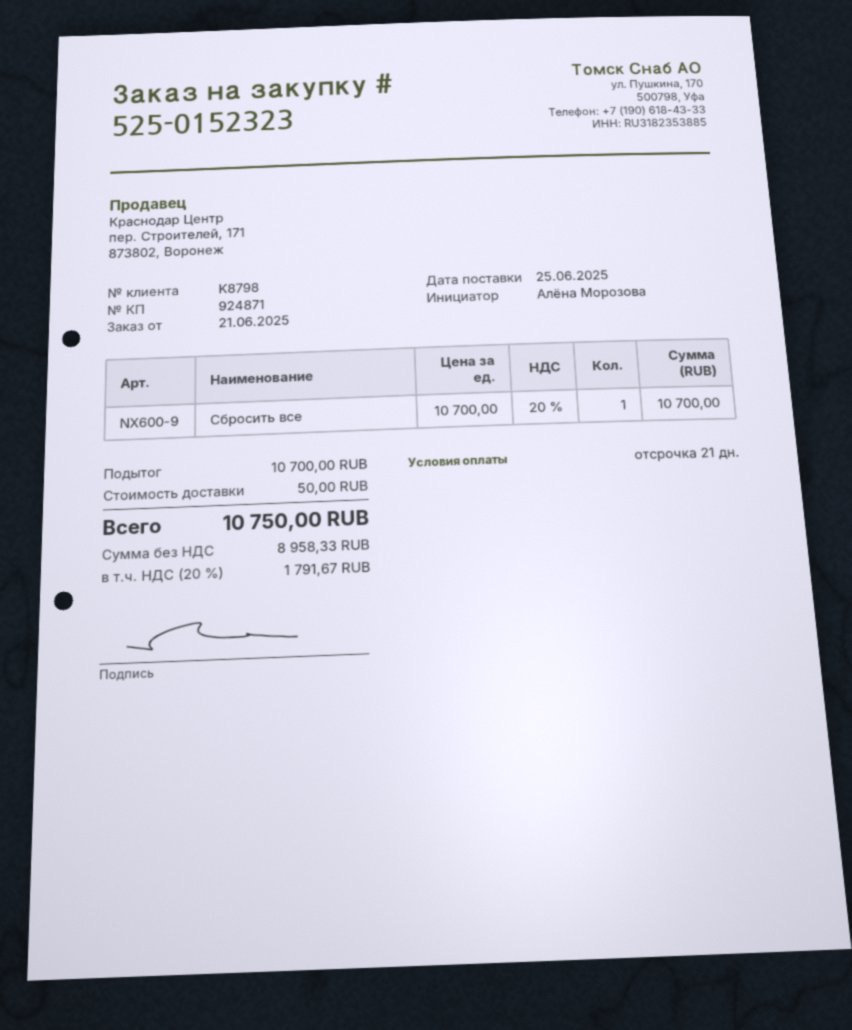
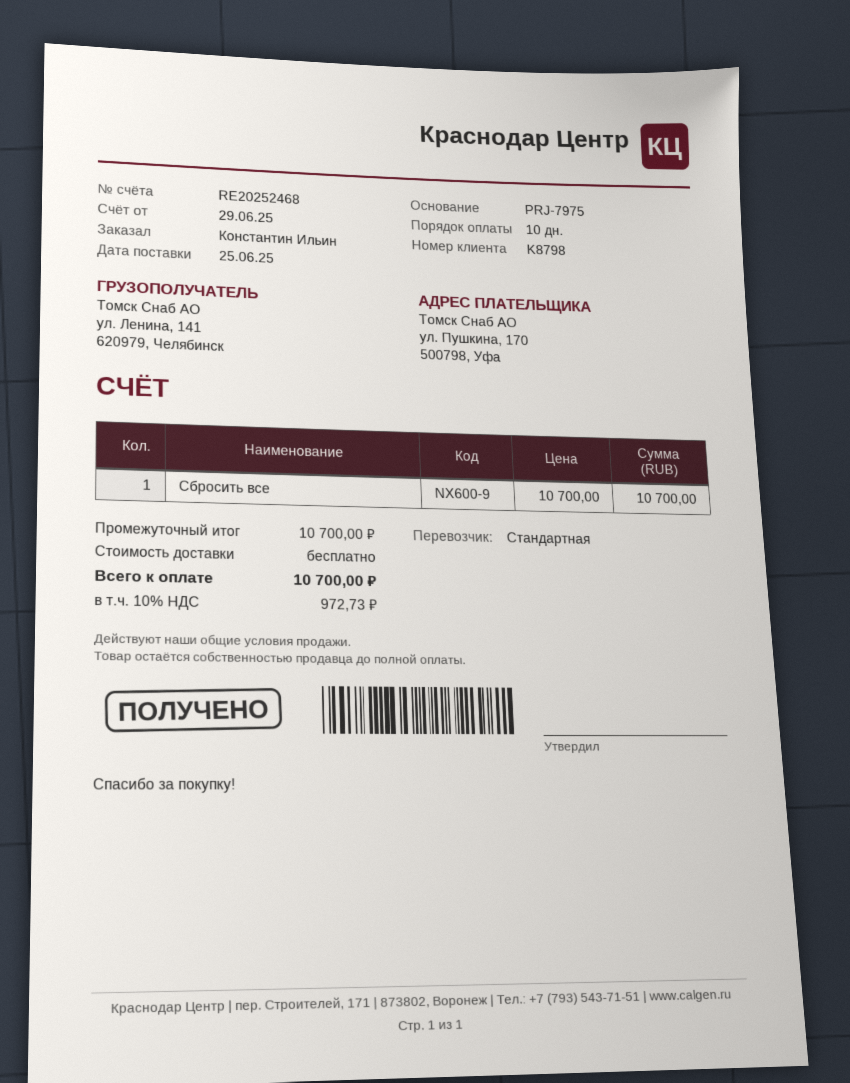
payment terms: 21 days -> 10 days
ordered by: Алёна Морозова -> Константин Ильин
shipping: 50.00 -> 0.00
tax: 20% = 1791.67 -> 10% = 972.73
total: 10750.00 -> 10700.00

